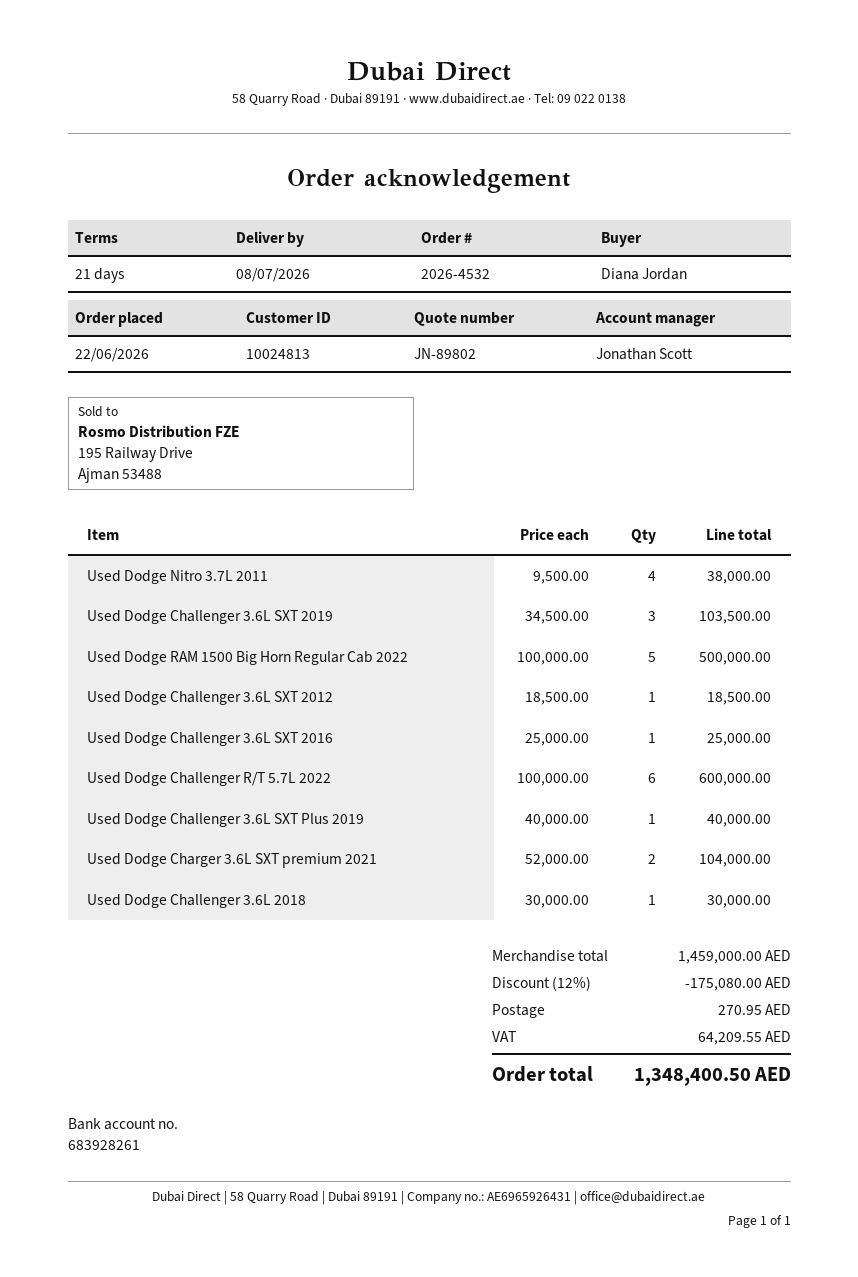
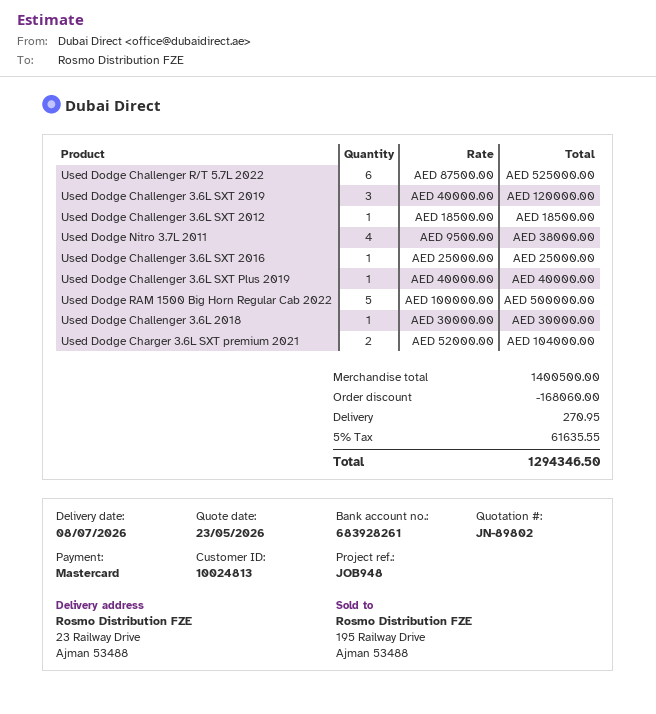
Used Dodge Challenger 3.6L SXT 2019: 3 x 34500.00 = 103500.00 -> 3 x 40000.00 = 120000.00
Used Dodge Challenger R/T 5.7L 2022: 6 x 100000.00 = 600000.00 -> 6 x 87500.00 = 525000.00
subtotal: 1459000.00 -> 1400500.00
discount: 175080.00 -> 168060.00
tax: 64209.55 -> 61635.55
total: 1348400.50 -> 1294346.50

